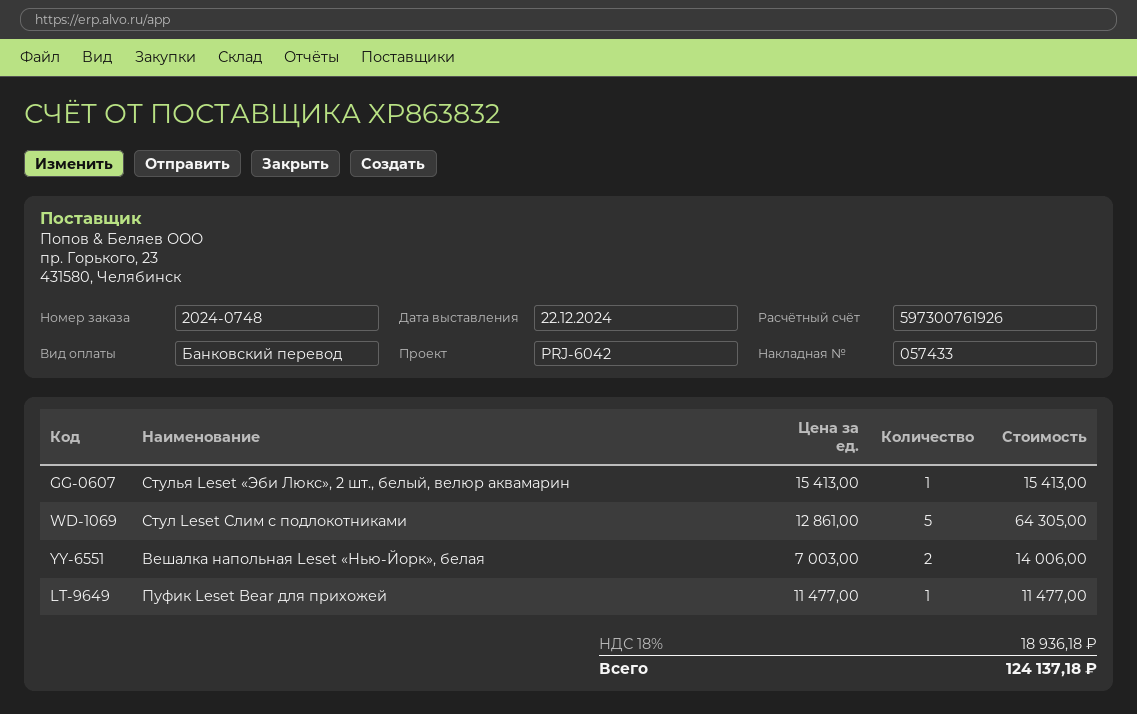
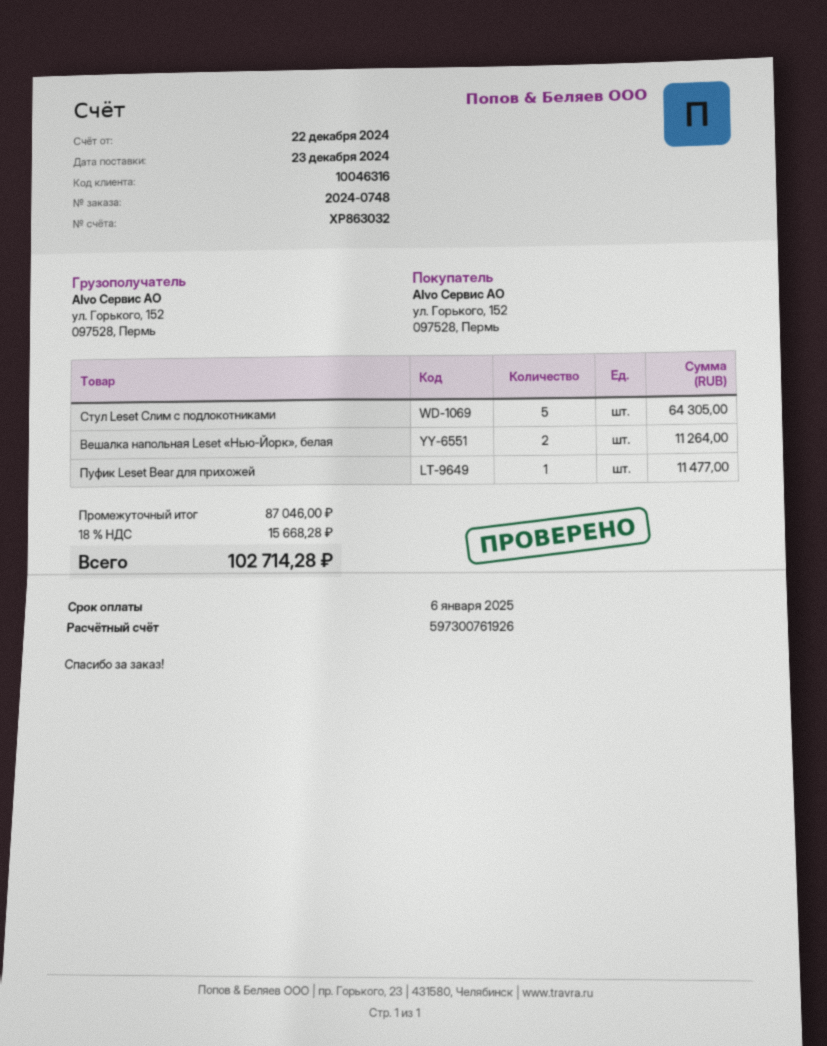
invoice number: XP863832 -> XP863032
Стулья Leset «Эби Люкс», 2 шт., белый, велюр аквамарин: 1 for 15413.00 -> none
Вешалка напольная Leset «Нью-Йорк», белая: 2 for 14006.00 -> 2 for 11264.00
tax: 18% = 18936.18 -> 18% = 15668.28
total: 124137.18 -> 102714.28

